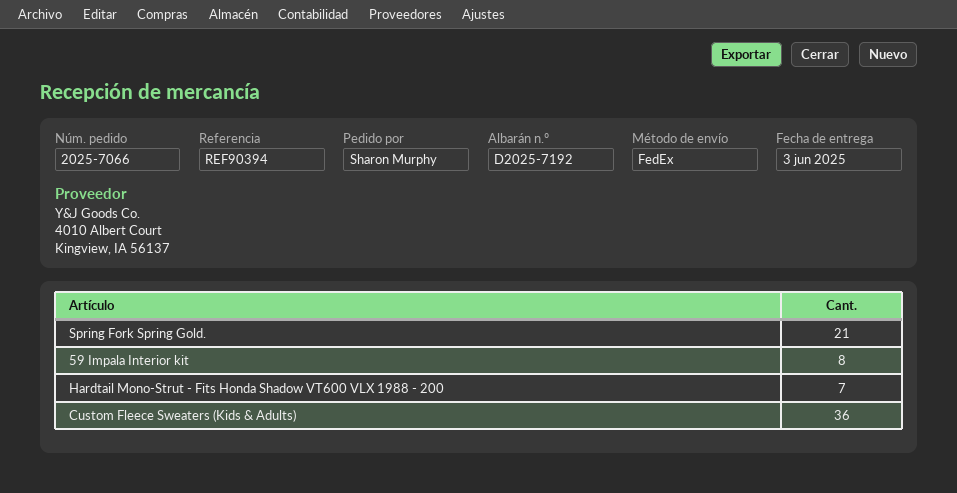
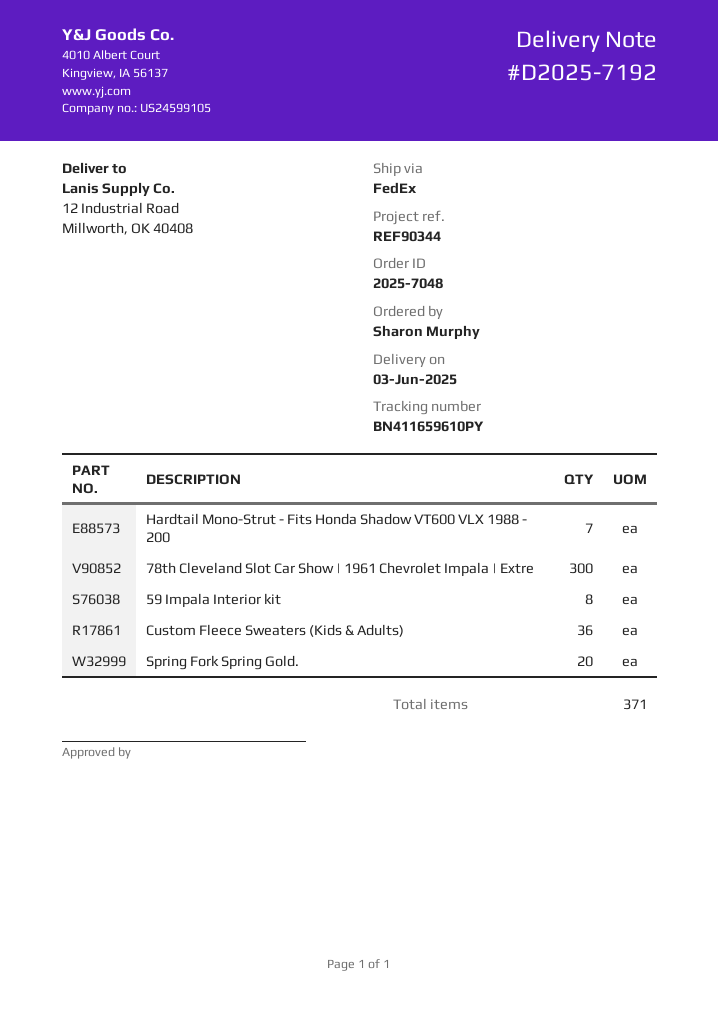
order number: 2025-7066 -> 2025-7048
reference: REF90394 -> REF90344
Spring Fork Spring Gold.: 21 -> 20
78th Cleveland Slot Car Show | 1961 Chevrolet Impala | Extre: none -> 300

